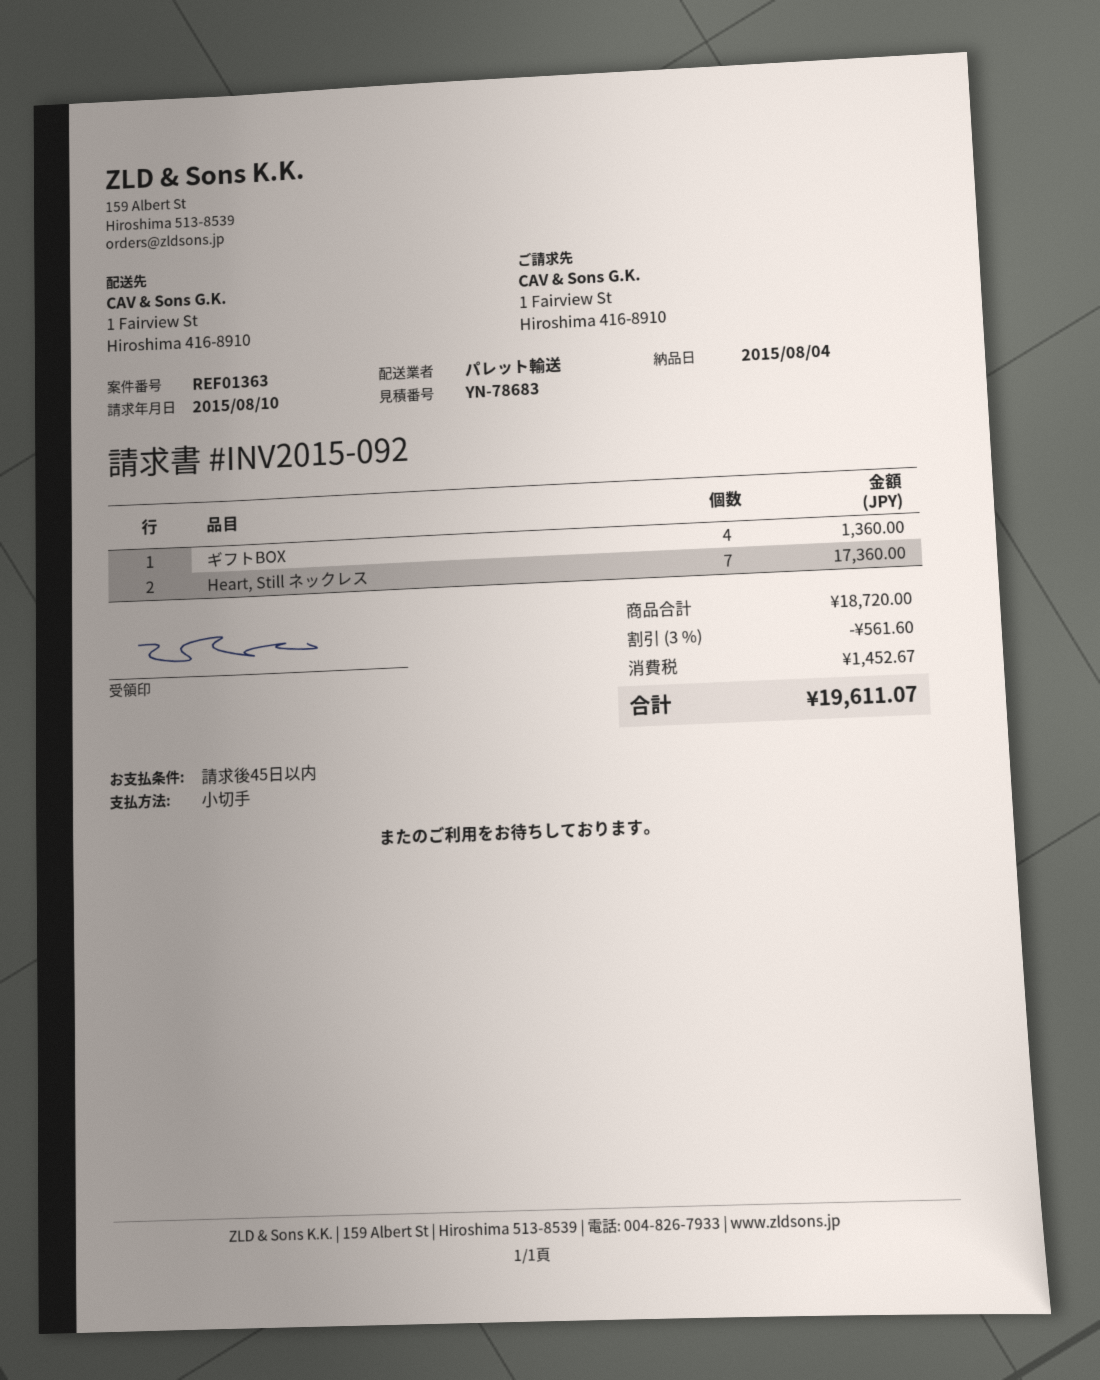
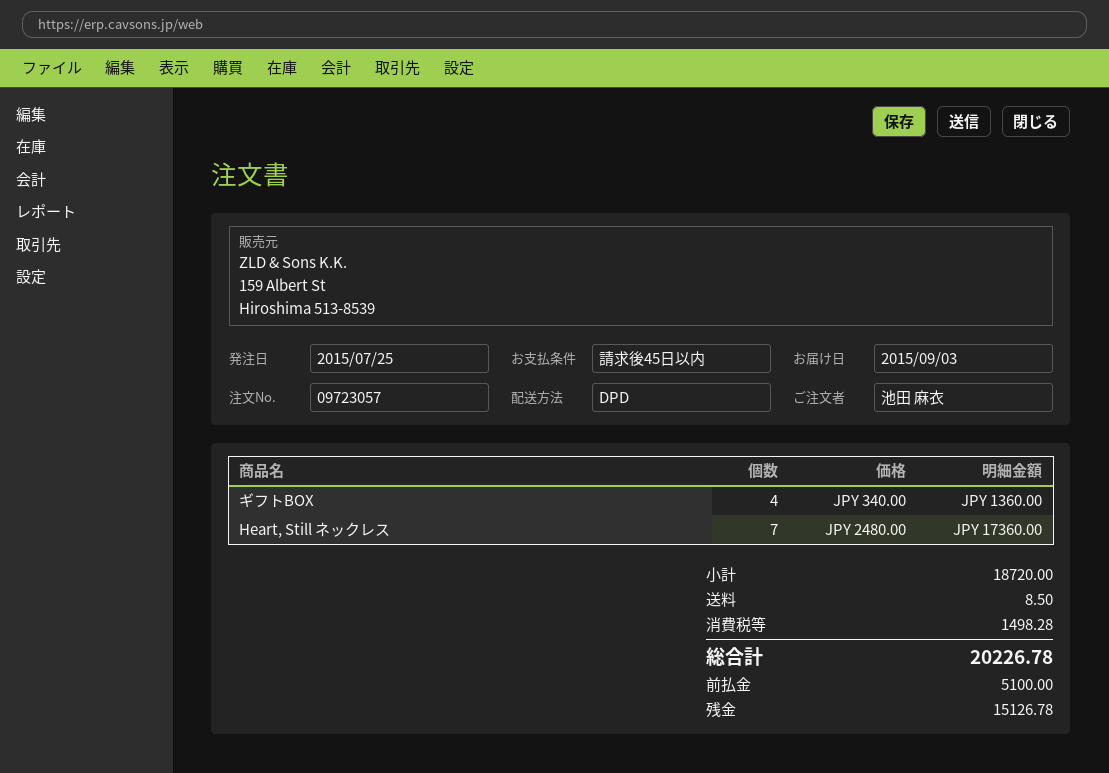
delivery date: 2015-08-04 -> 2015-09-03
shipping method: pallet freight -> DPD
discount: 3% = 561.60 -> none
shipping: none -> 8.50
tax: 1452.67 -> 1498.28
total: 19611.07 -> 20226.78

